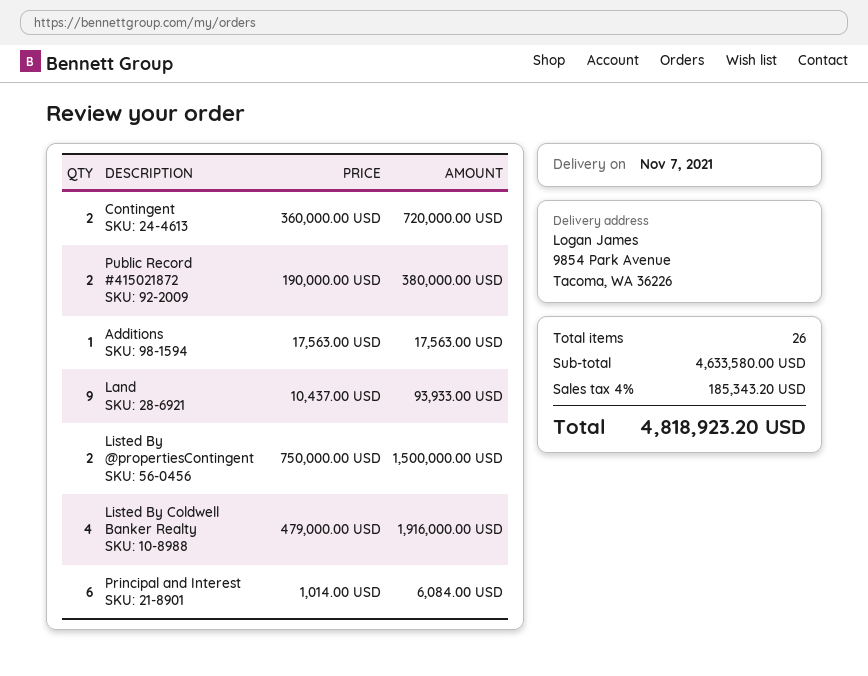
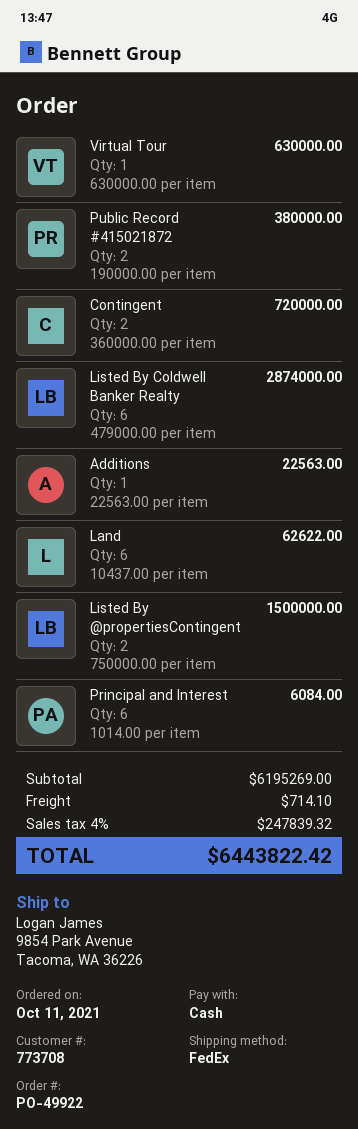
Additions: 1 x 17563.00 = 17563.00 -> 1 x 22563.00 = 22563.00
Land: 9 x 10437.00 = 93933.00 -> 6 x 10437.00 = 62622.00
Listed By Coldwell Banker Realty: 4 x 479000.00 = 1916000.00 -> 6 x 479000.00 = 2874000.00
Virtual Tour: none -> 1 x 630000.00 = 630000.00
subtotal: 4633580.00 -> 6195269.00
shipping: none -> 714.10
tax: 4% = 185343.20 -> 4% = 247839.32
total: 4818923.20 -> 6443822.42

